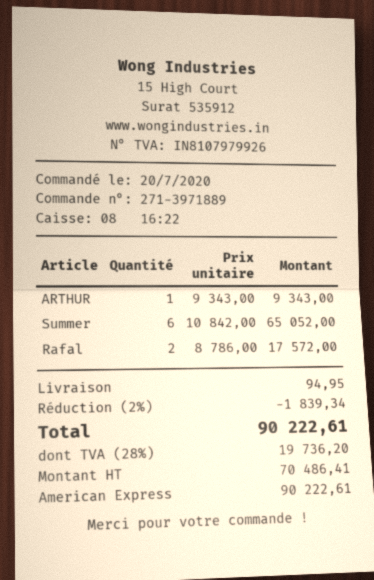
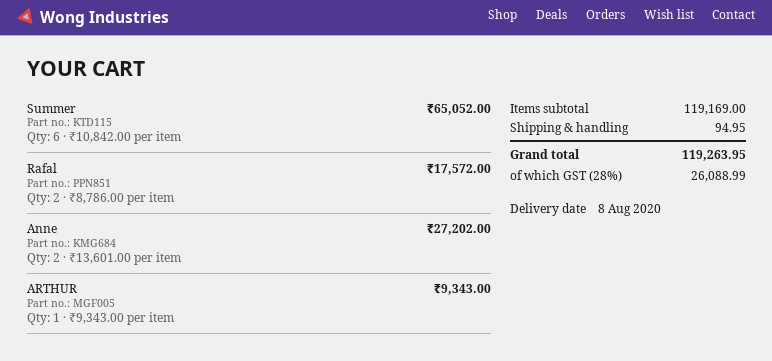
Anne: none -> 2 x 13601.00 = 27202.00
discount: 2% = 1839.34 -> none
tax: 28% = 19736.20 -> 28% = 26088.99
total: 90222.61 -> 119263.95

